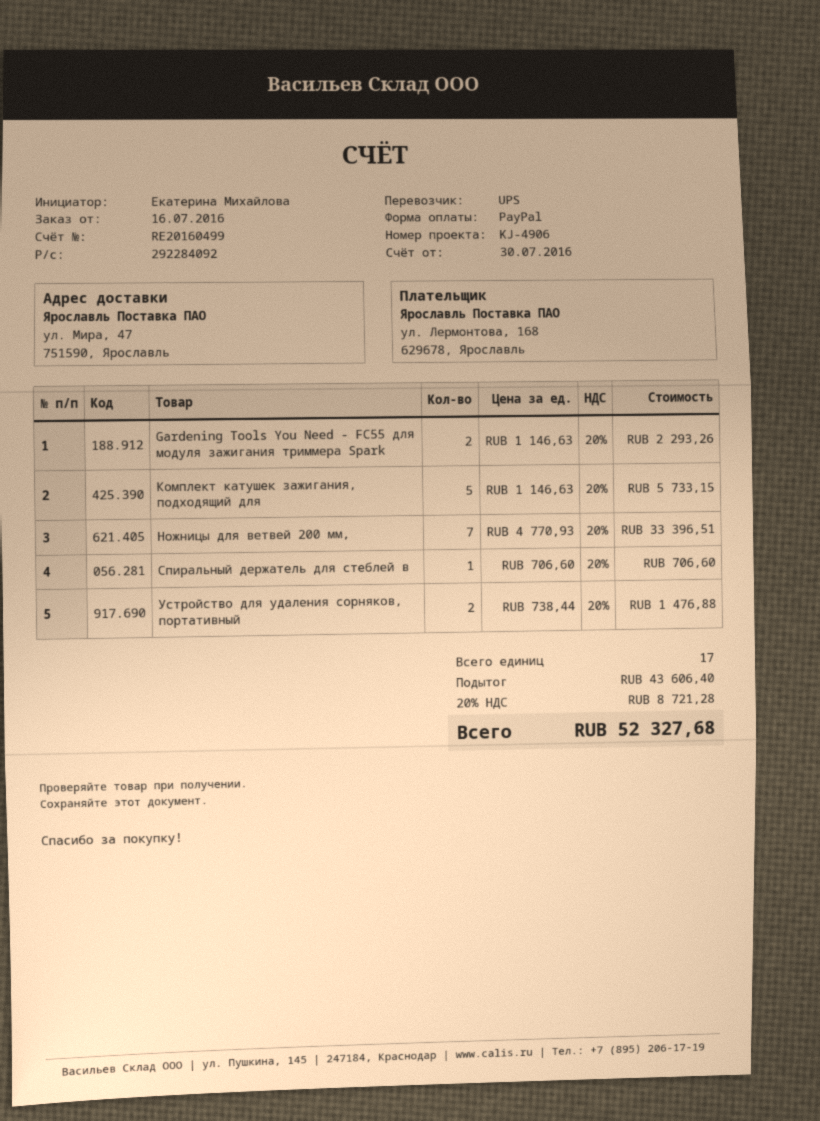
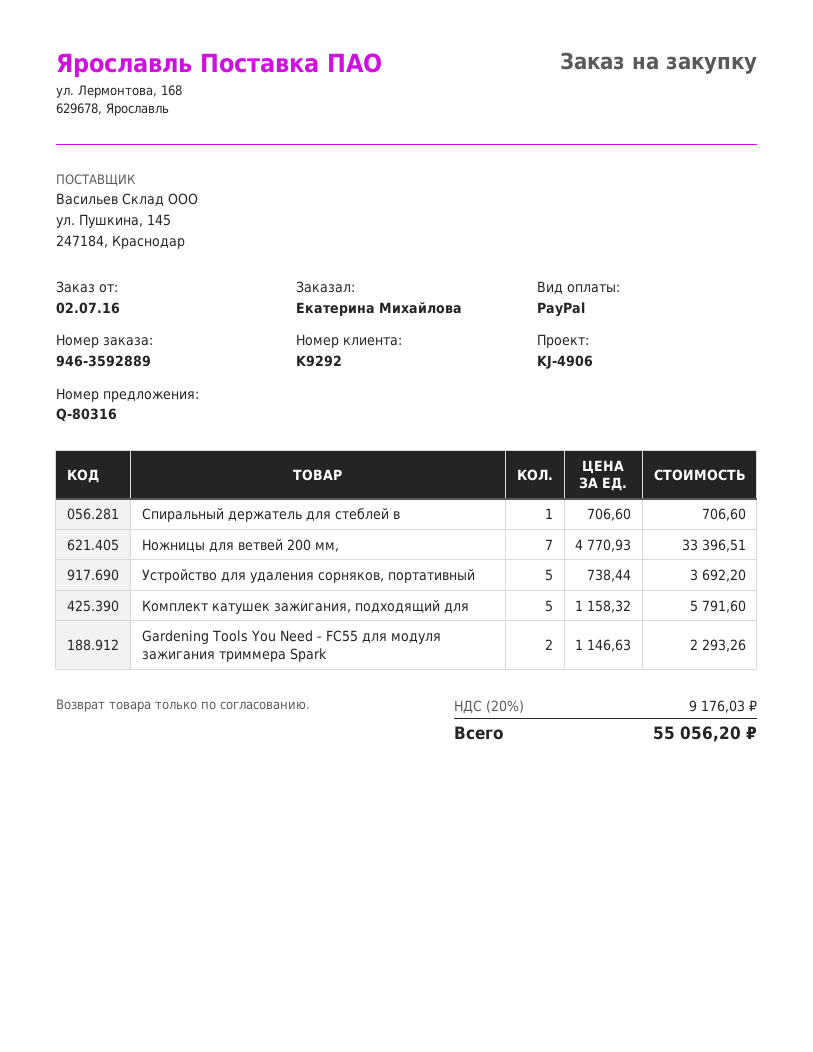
order date: 2016-07-16 -> 2016-07-02
Комплект катушек зажигания, подходящий для: 5 x 1146.63 = 5733.15 -> 5 x 1158.32 = 5791.60
Устройство для удаления сорняков, портативный: 2 x 738.44 = 1476.88 -> 5 x 738.44 = 3692.20
tax: 20% = 8721.28 -> 20% = 9176.03
total: 52327.68 -> 55056.20

